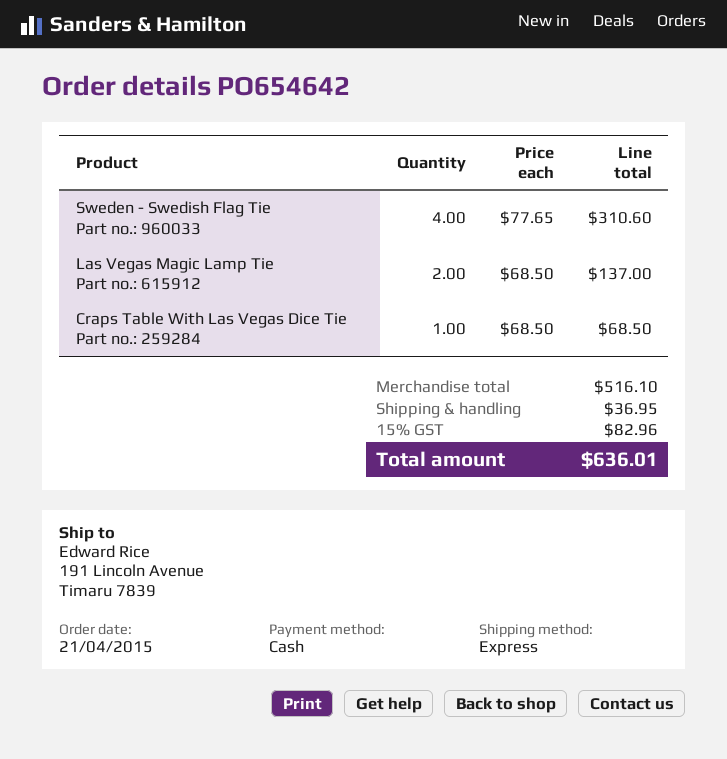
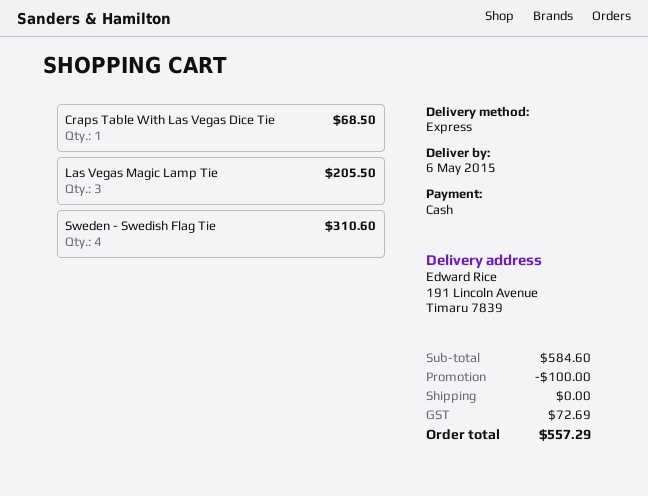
Las Vegas Magic Lamp Tie: 2 for 137.00 -> 3 for 205.50
subtotal: 516.10 -> 584.60
discount: none -> 100.00
shipping: 36.95 -> 0.00
tax: 82.96 -> 72.69
total: 636.01 -> 557.29

